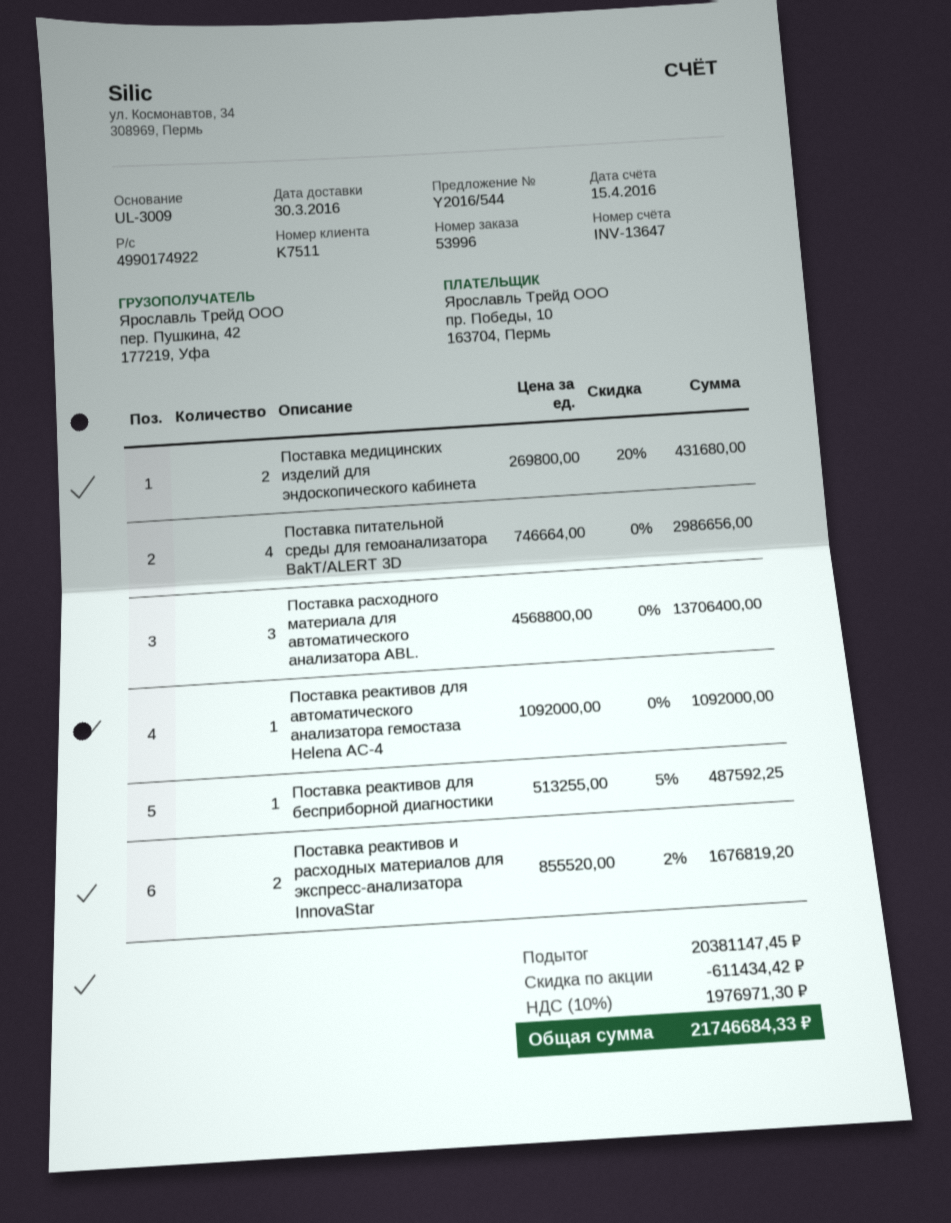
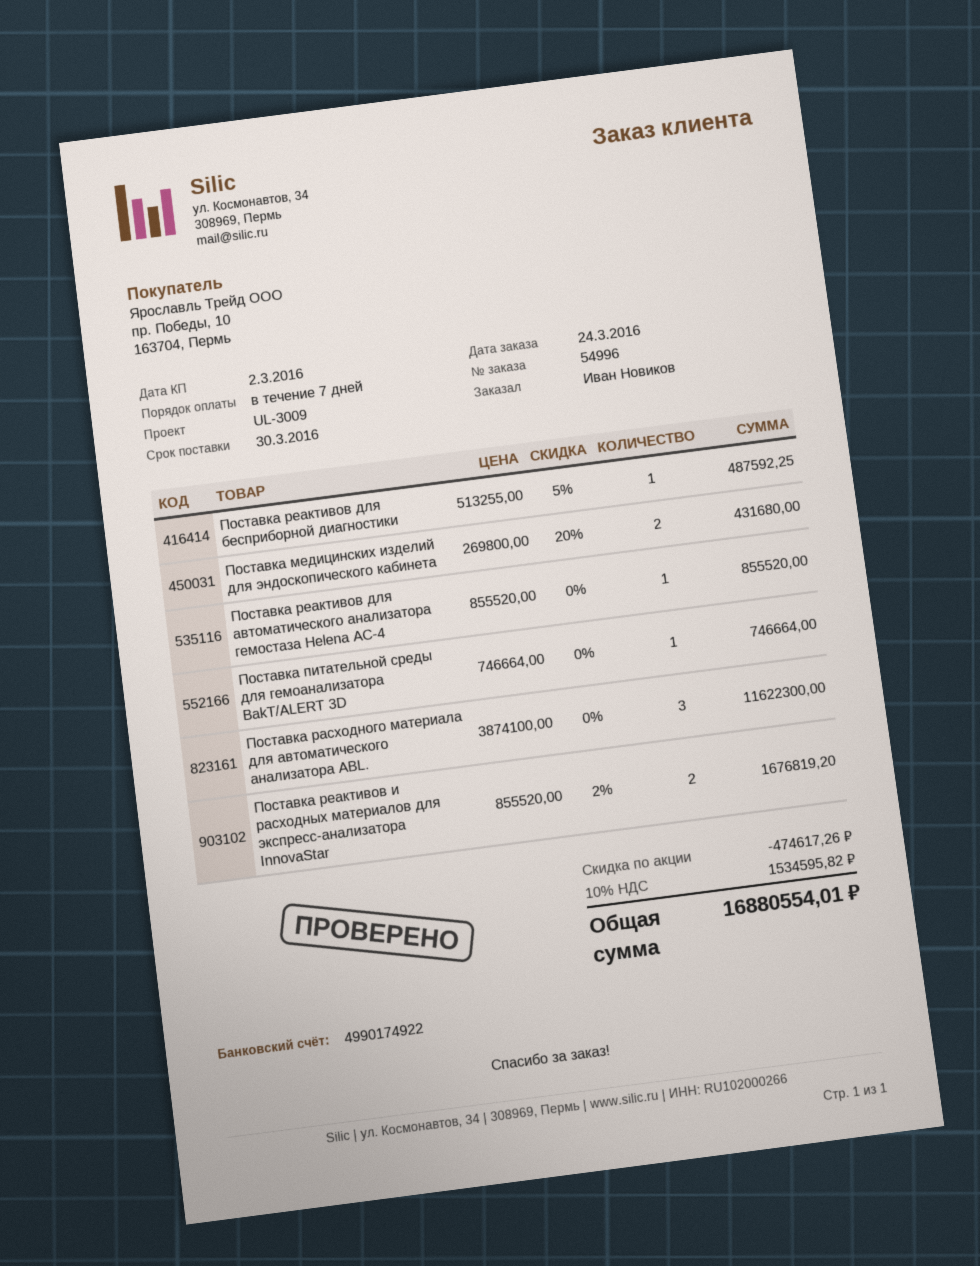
order number: 53996 -> 54996
Поставка питательной среды для гемоанализатора BakT/ALERT 3D: 4 x 746664.00 = 2986656.00 -> 1 x 746664.00 = 746664.00
Поставка расходного материала для автоматического анализатора ABL.: 3 x 4568800.00 = 13706400.00 -> 3 x 3874100.00 = 11622300.00
Поставка реактивов для автоматического анализатора гемостаза Helena AC-4: 1 x 1092000.00 = 1092000.00 -> 1 x 855520.00 = 855520.00
discount: 611434.42 -> 474617.26
tax: 10% = 1976971.30 -> 10% = 1534595.82
total: 21746684.33 -> 16880554.01

